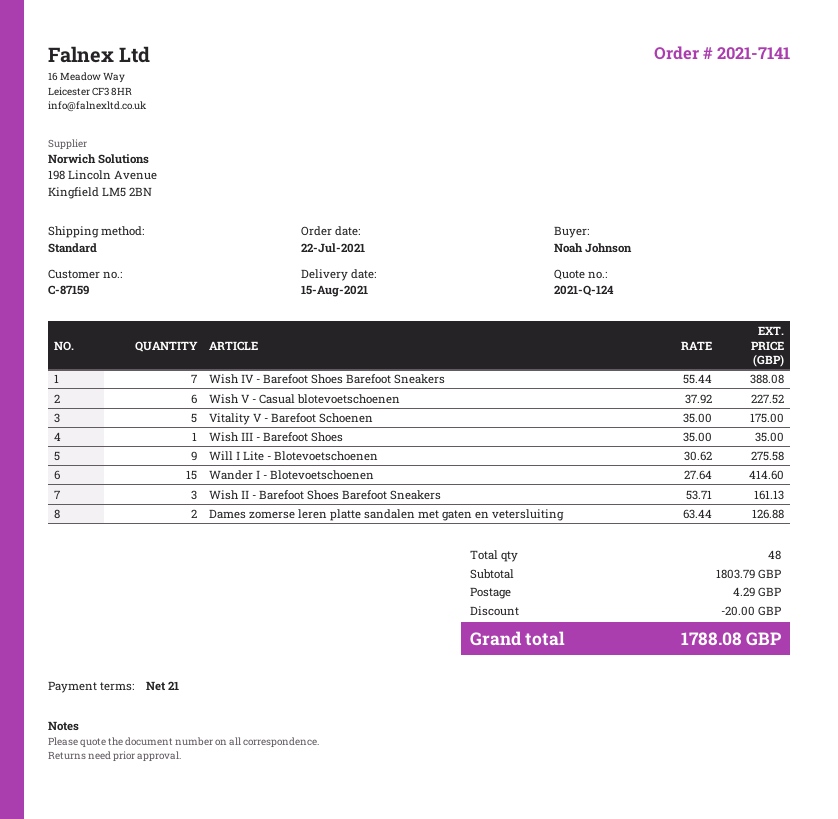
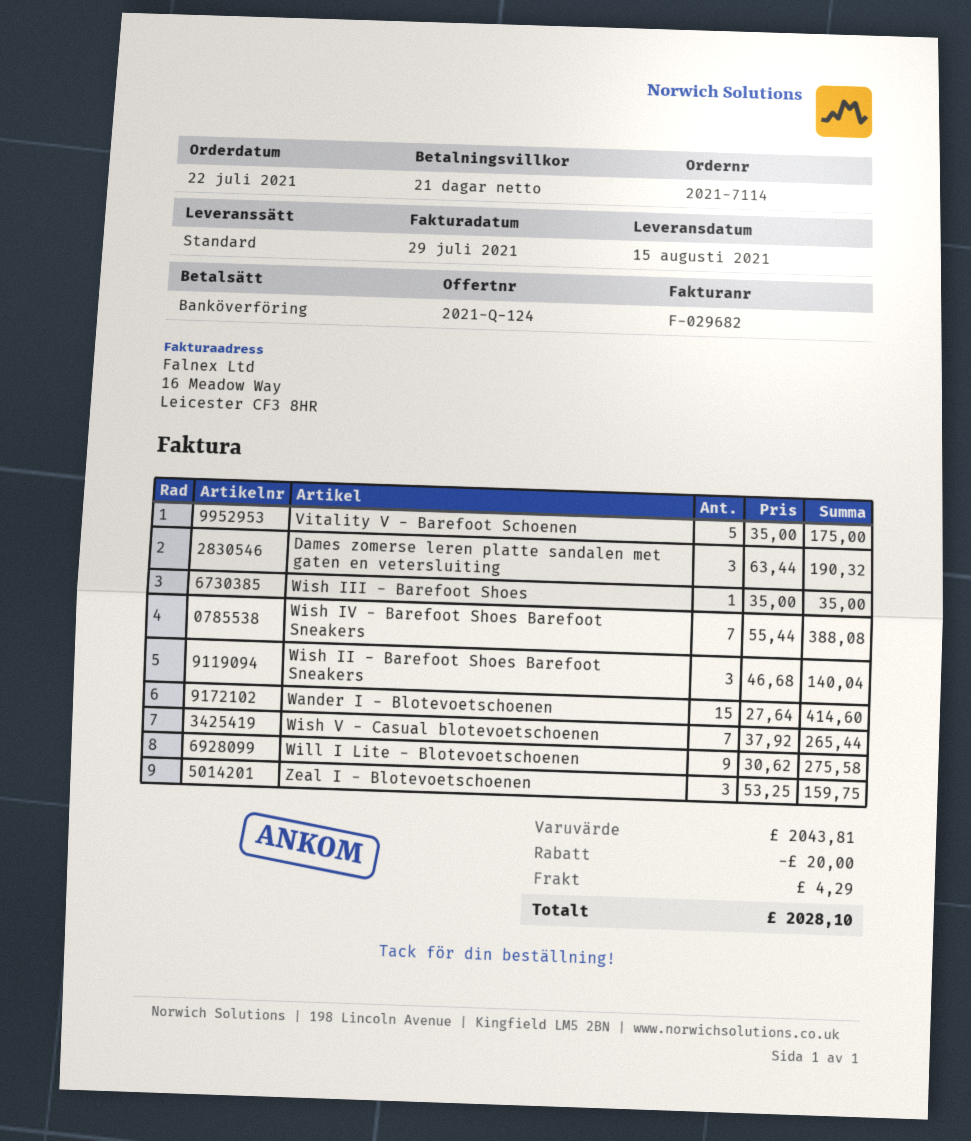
order number: 2021-7141 -> 2021-7114
Wish V - Casual blotevoetschoenen: 6 x 37.92 = 227.52 -> 7 x 37.92 = 265.44
Wish II - Barefoot Shoes Barefoot Sneakers: 3 x 53.71 = 161.13 -> 3 x 46.68 = 140.04
Dames zomerse leren platte sandalen met gaten en vetersluiting: 2 x 63.44 = 126.88 -> 3 x 63.44 = 190.32
Zeal I - Blotevoetschoenen: none -> 3 x 53.25 = 159.75
subtotal: 1803.79 -> 2043.81
total: 1788.08 -> 2028.10

